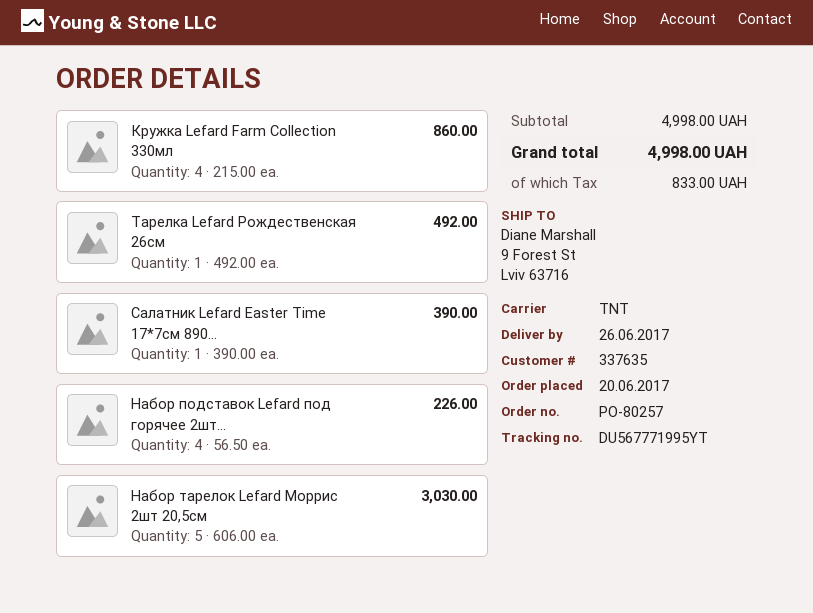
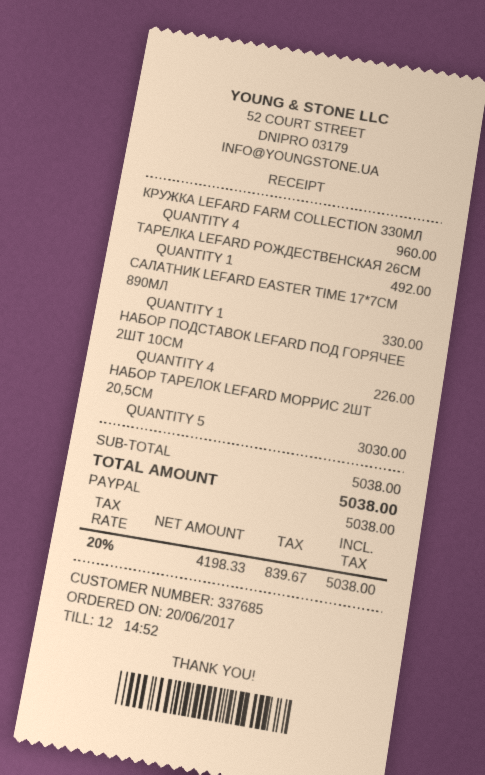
customer number: 337635 -> 337685
Кружка Lefard Farm Collection 330мл: 4 for 860.00 -> 4 for 960.00
Салатник Lefard Easter Time 17*7см 890...: 1 for 390.00 -> 1 for 330.00
subtotal: 4998.00 -> 5038.00
tax: 833.00 -> 839.67
total: 4998.00 -> 5038.00

